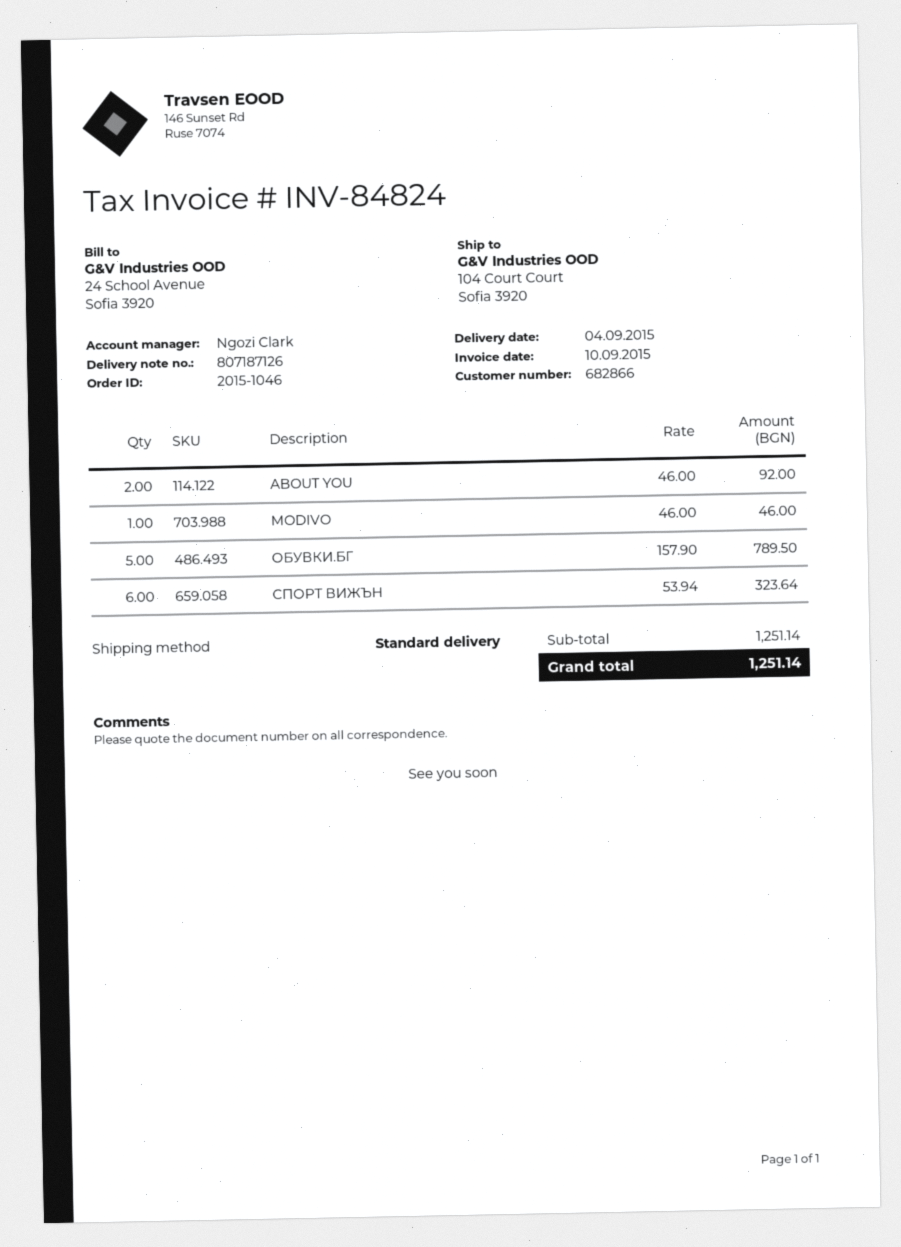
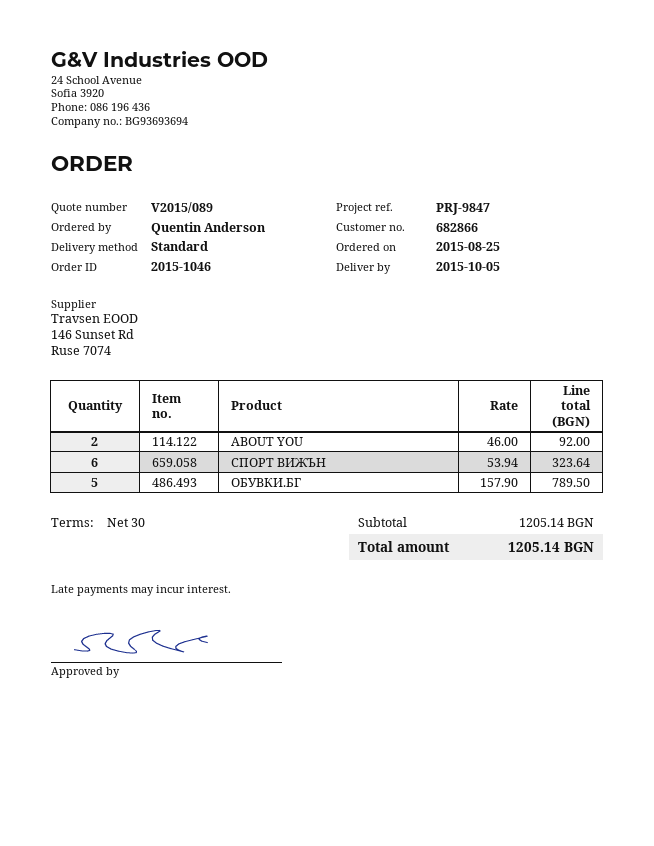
delivery date: 2015-09-04 -> 2015-10-05
MODIVO: 1 x 46.00 = 46.00 -> none
subtotal: 1251.14 -> 1205.14
total: 1251.14 -> 1205.14

